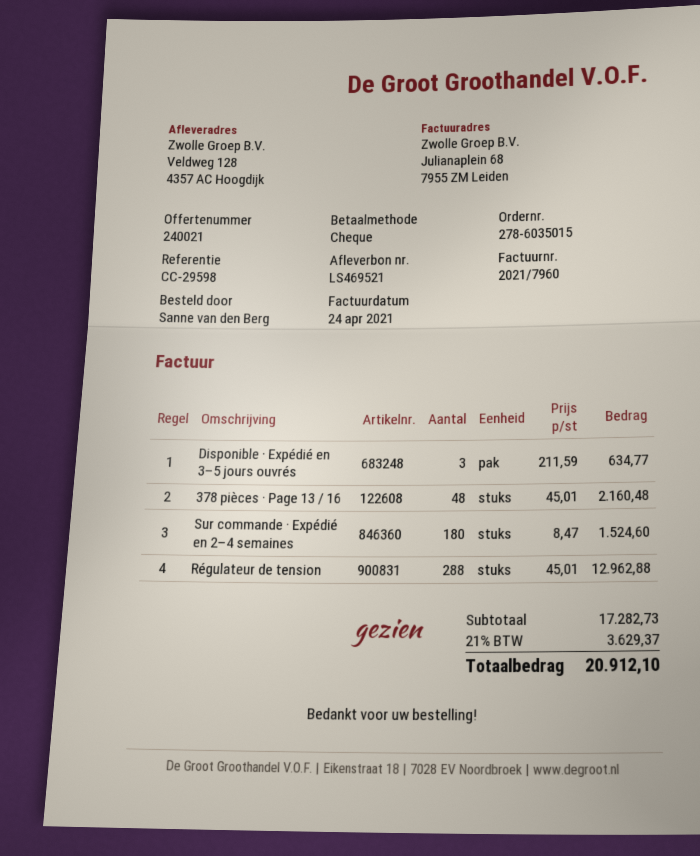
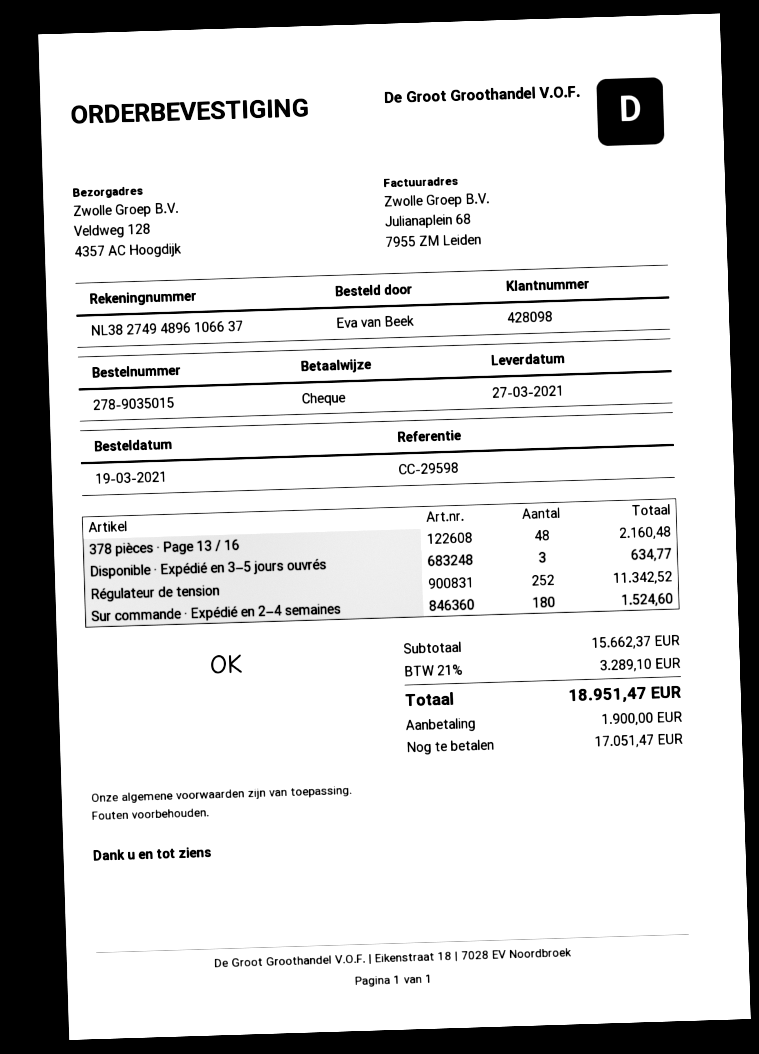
order number: 278-6035015 -> 278-9035015
ordered by: Sanne van den Berg -> Eva van Beek
Régulateur de tension: 288 for 12962.88 -> 252 for 11342.52
subtotal: 17282.73 -> 15662.37
tax: 21% = 3629.37 -> 21% = 3289.10
total: 20912.10 -> 18951.47

